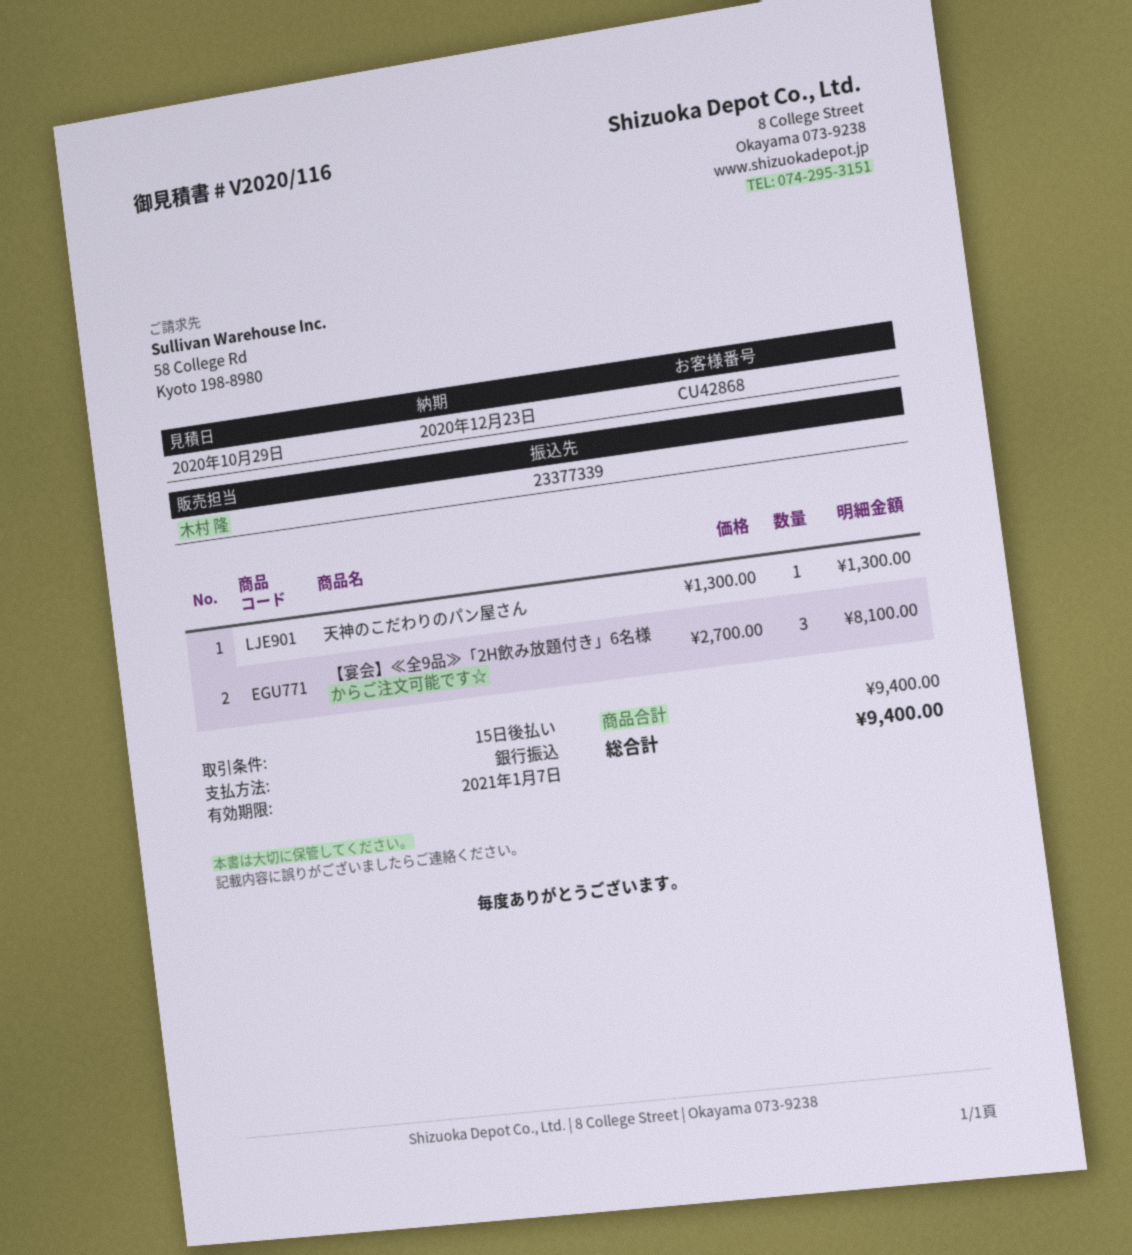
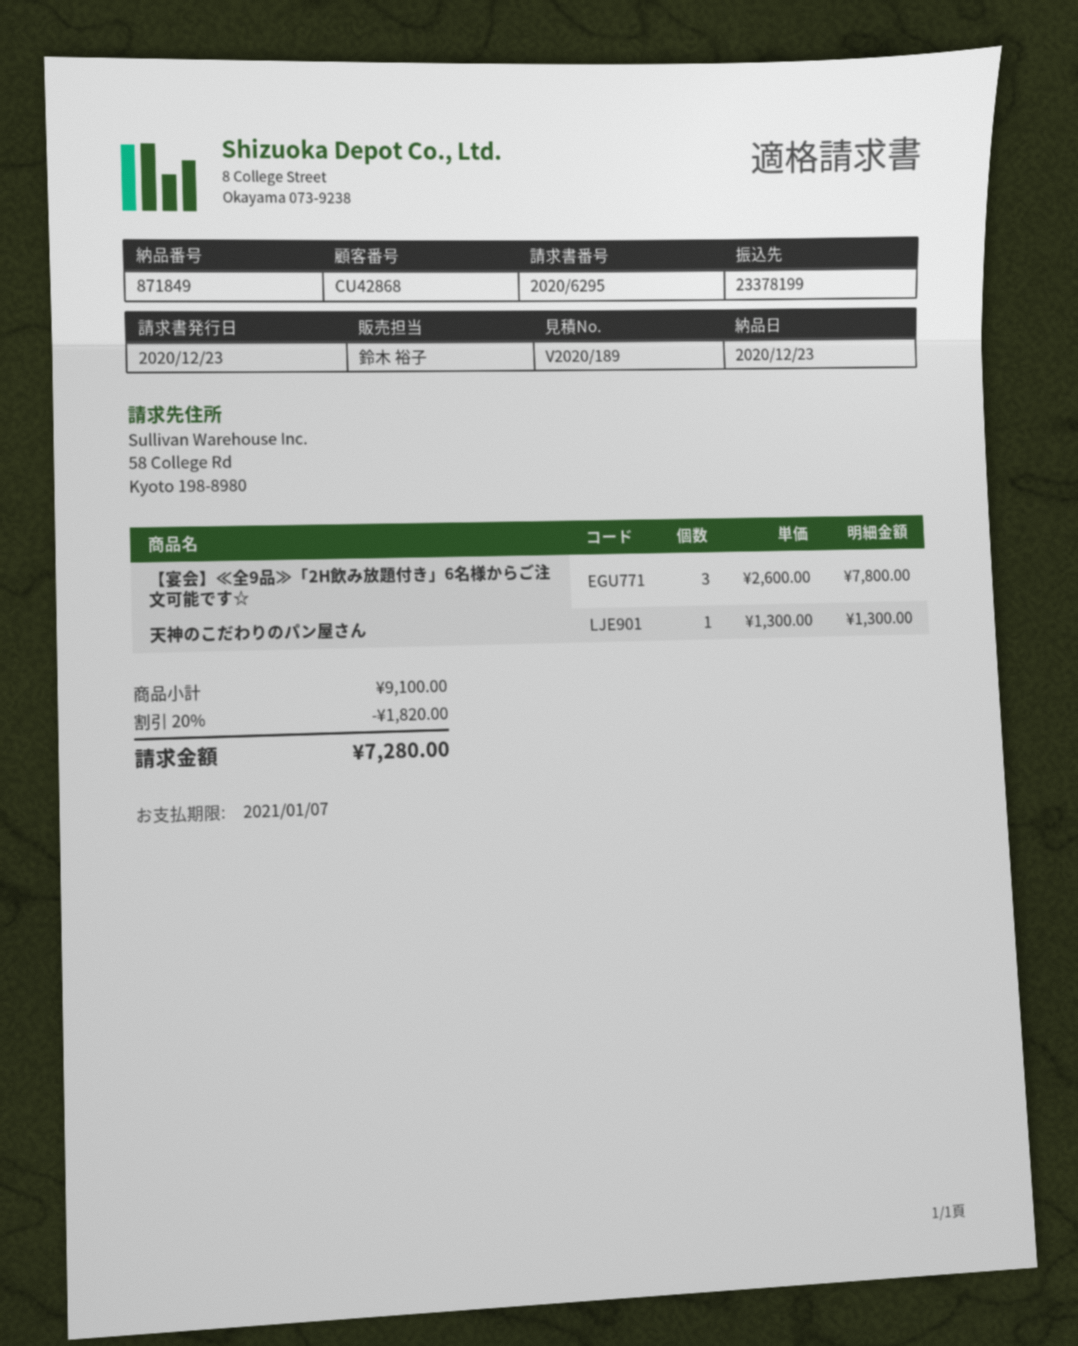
quote number: V2020/116 -> V2020/189
sales rep: 木村 隆 -> 鈴木 裕子
bank account: 23377339 -> 23378199
【宴会】≪全9品≫「2H飲み放題付き」6名様からご注文可能です☆: 3 x 2700.00 = 8100.00 -> 3 x 2600.00 = 7800.00
subtotal: 9400.00 -> 9100.00
discount: none -> 20% = 1820.00
total: 9400.00 -> 7280.00

